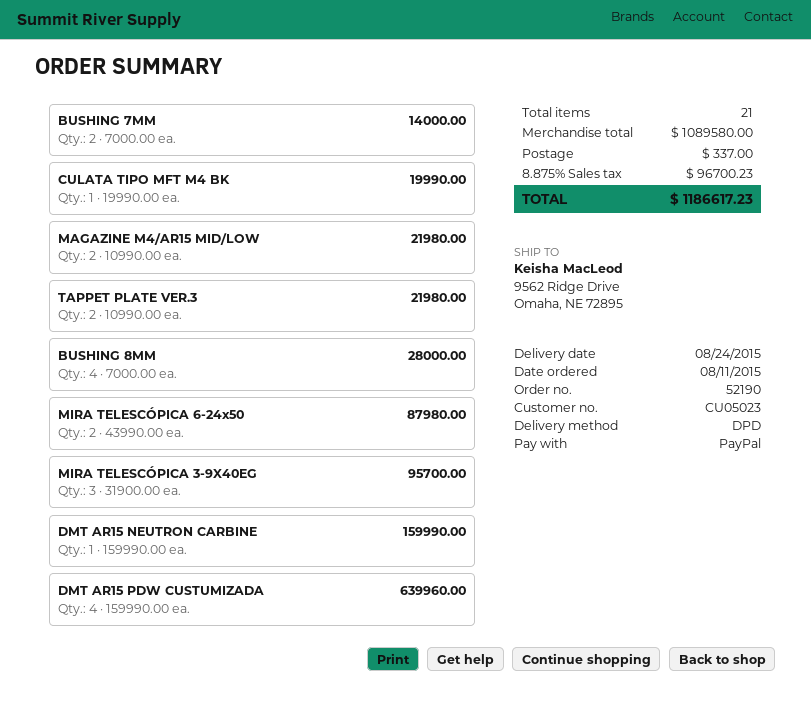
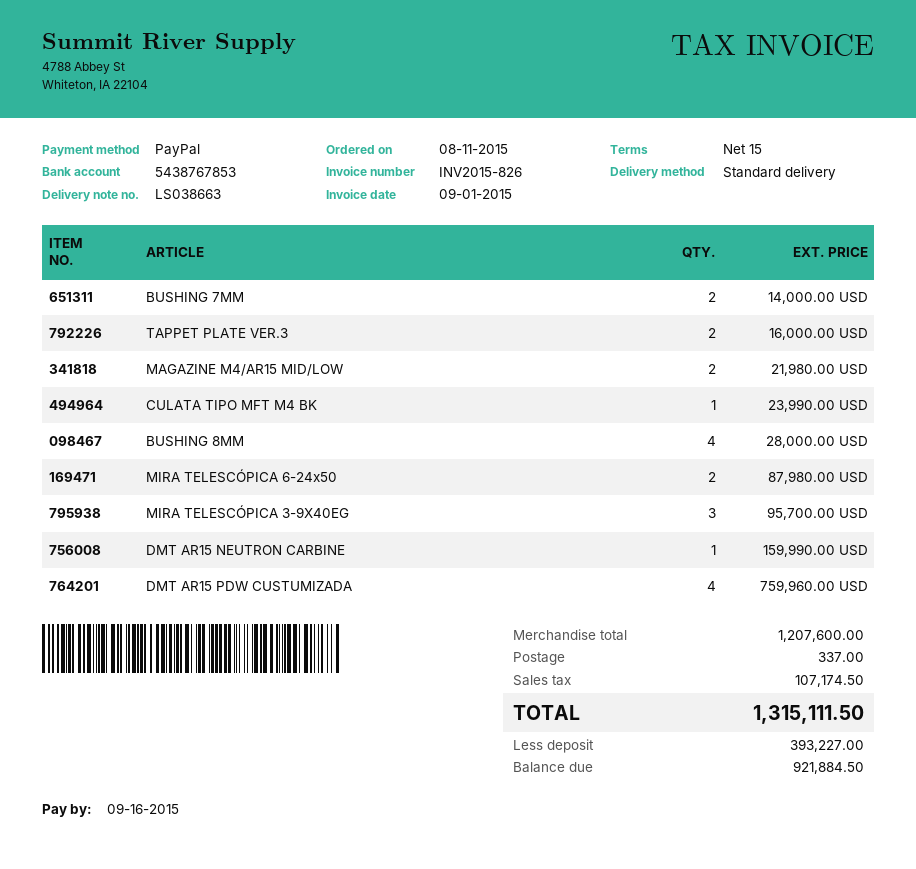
shipping method: DPD -> standard
CULATA TIPO MFT M4 BK: 1 for 19990.00 -> 1 for 23990.00
TAPPET PLATE VER.3: 2 for 21980.00 -> 2 for 16000.00
DMT AR15 PDW CUSTUMIZADA: 4 for 639960.00 -> 4 for 759960.00
subtotal: 1089580.00 -> 1207600.00
tax: 96700.23 -> 107174.50
total: 1186617.23 -> 1315111.50

